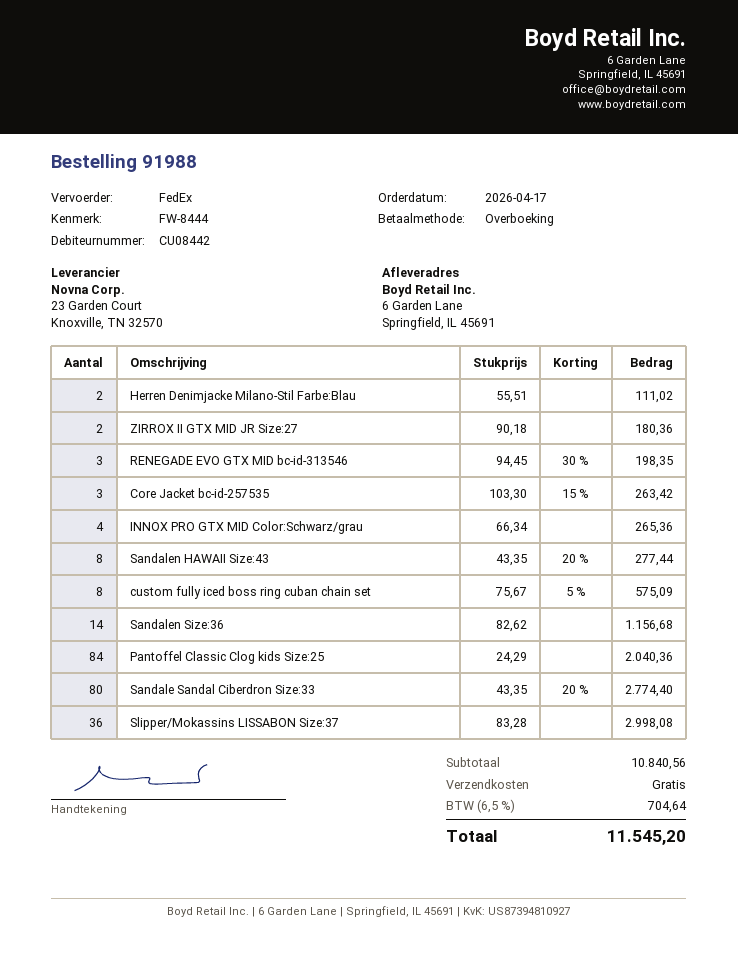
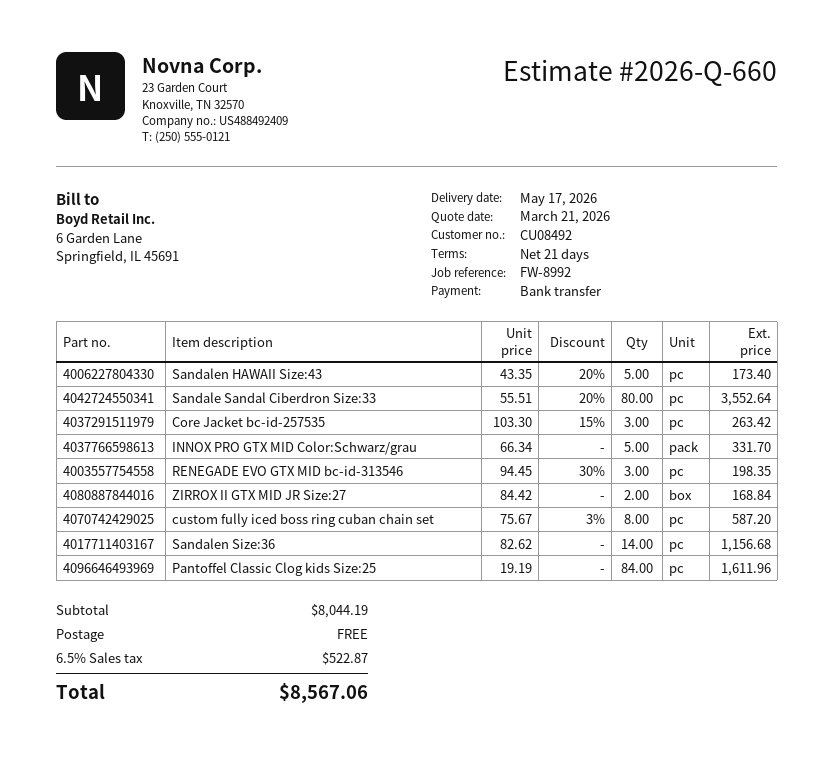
customer number: CU08442 -> CU08492
reference: FW-8444 -> FW-8992
Herren Denimjacke Milano-Stil Farbe:Blau: 2 x 55.51 = 111.02 -> none
ZIRROX II GTX MID JR Size:27: 2 x 90.18 = 180.36 -> 2 x 84.42 = 168.84
INNOX PRO GTX MID Color:Schwarz/grau: 4 x 66.34 = 265.36 -> 5 x 66.34 = 331.70
Sandalen HAWAII Size:43: 8 x 43.35 - 20% = 277.44 -> 5 x 43.35 - 20% = 173.40
custom fully iced boss ring cuban chain set: 8 x 75.67 - 5% = 575.09 -> 8 x 75.67 - 3% = 587.20
Pantoffel Classic Clog kids Size:25: 84 x 24.29 = 2040.36 -> 84 x 19.19 = 1611.96
Sandale Sandal Ciberdron Size:33: 80 x 43.35 - 20% = 2774.40 -> 80 x 55.51 - 20% = 3552.64
Slipper/Mokassins LISSABON Size:37: 36 x 83.28 = 2998.08 -> none
subtotal: 10840.56 -> 8044.19
tax: 6.5% = 704.64 -> 6.5% = 522.87
total: 11545.20 -> 8567.06

